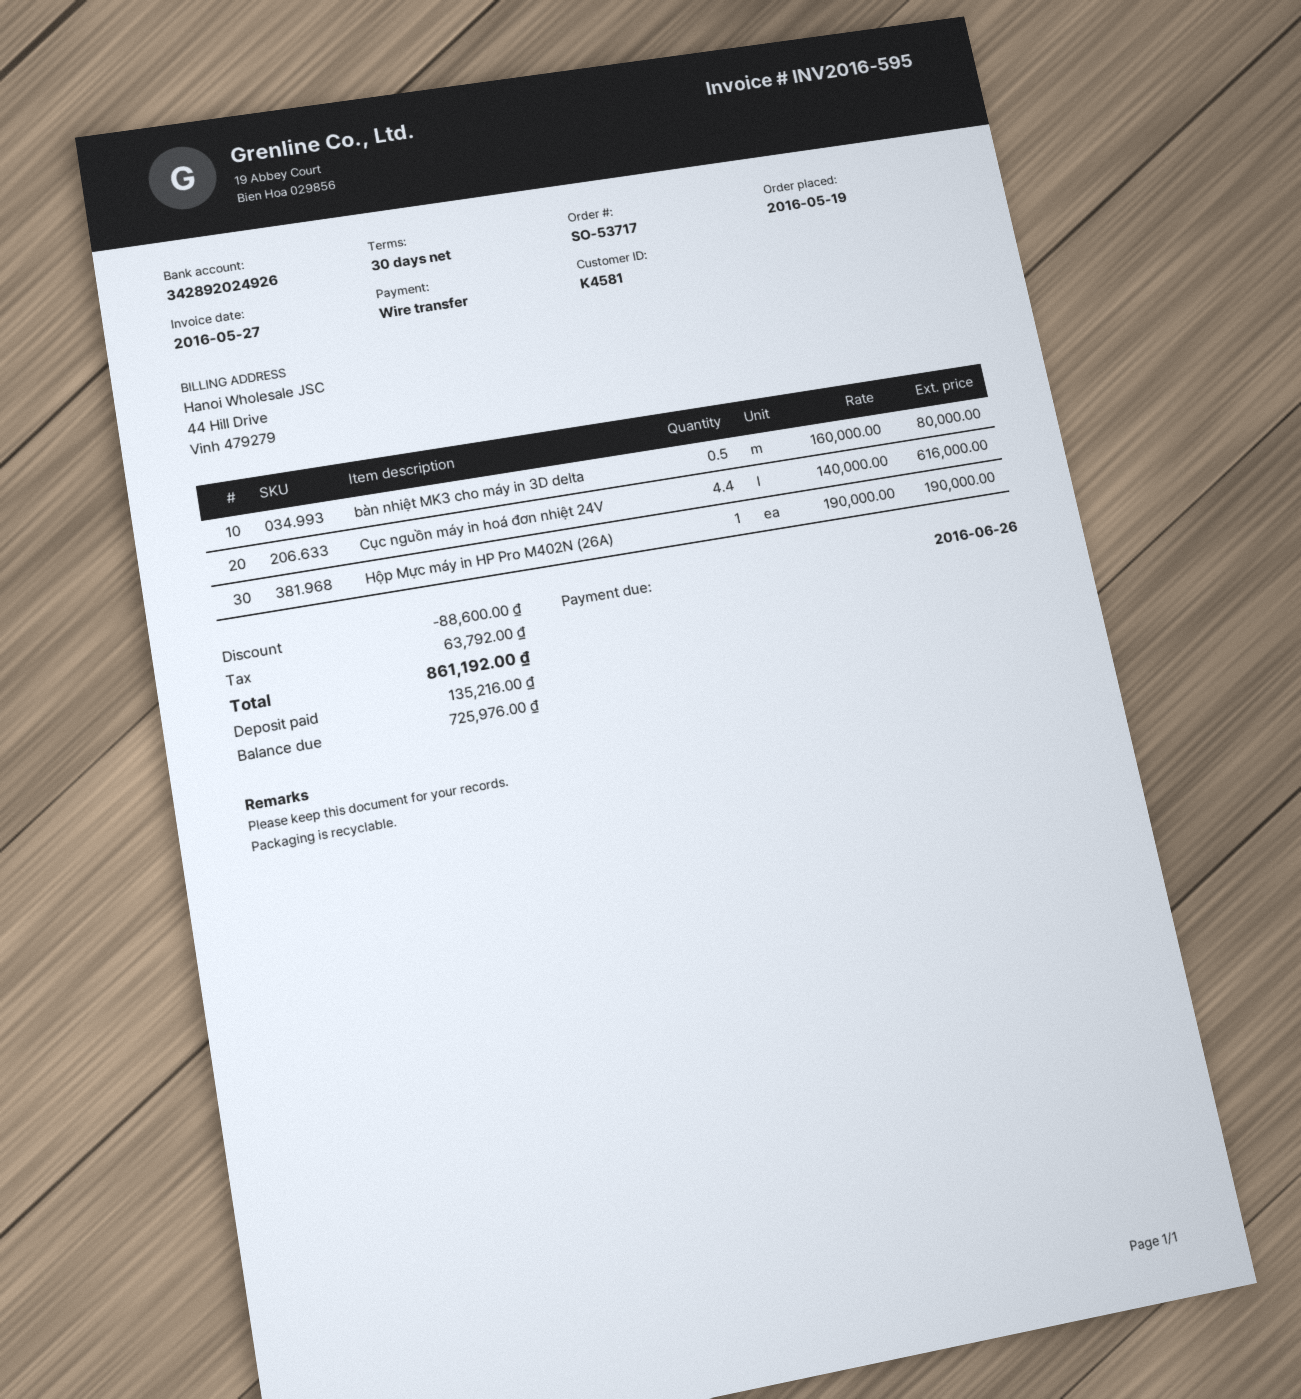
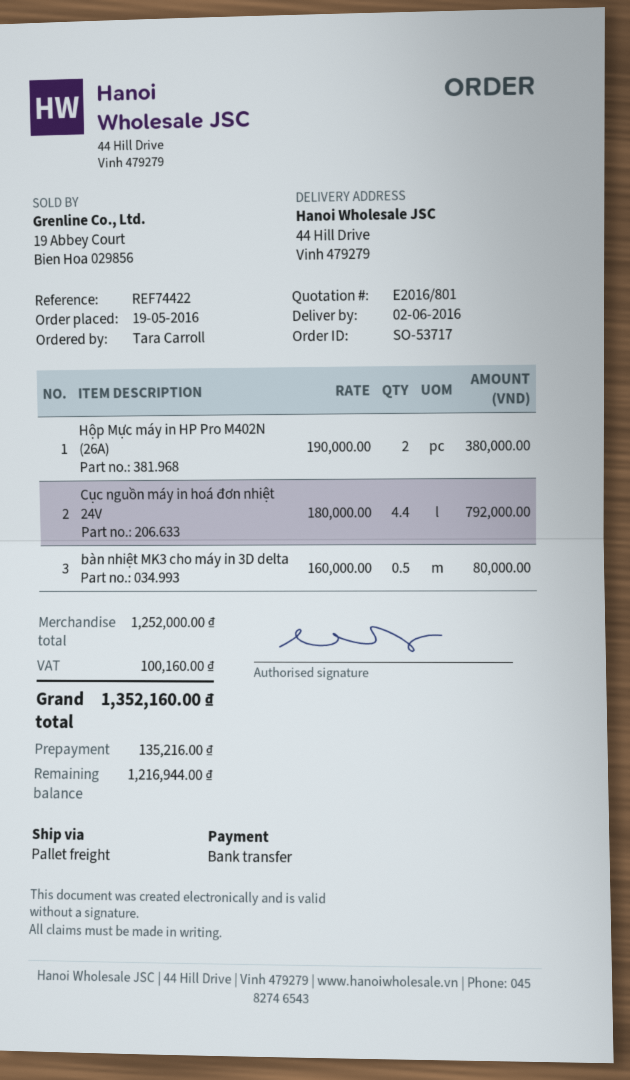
Cục nguồn máy in hoá đơn nhiệt 24V: 4.4 x 140000.00 = 616000.00 -> 4.4 x 180000.00 = 792000.00
Hộp Mực máy in HP Pro M402N (26A): 1 x 190000.00 = 190000.00 -> 2 x 190000.00 = 380000.00
discount: 88600.00 -> none
tax: 63792.00 -> 100160.00
total: 861192.00 -> 1352160.00
balance: 725976.00 -> 1216944.00

